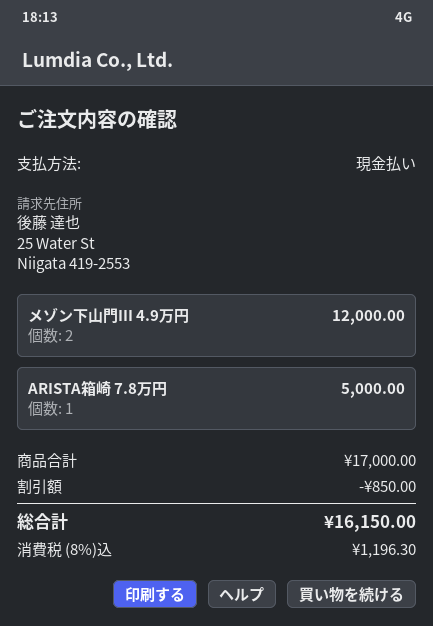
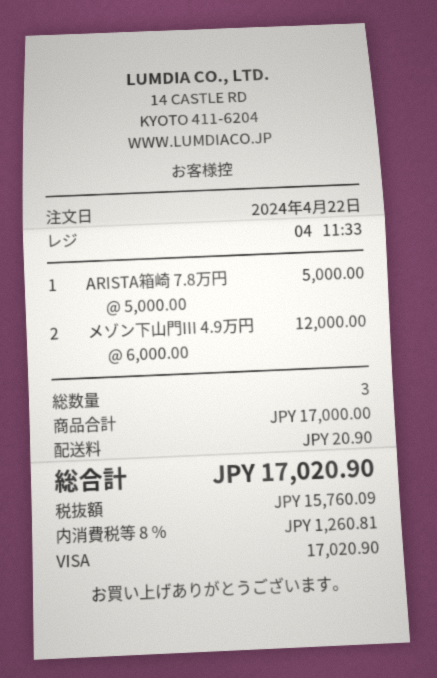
payment method: cash -> Visa
discount: 850.00 -> none
shipping: none -> 20.90
tax: 8% = 1196.30 -> 8% = 1260.81
total: 16150.00 -> 17020.90

